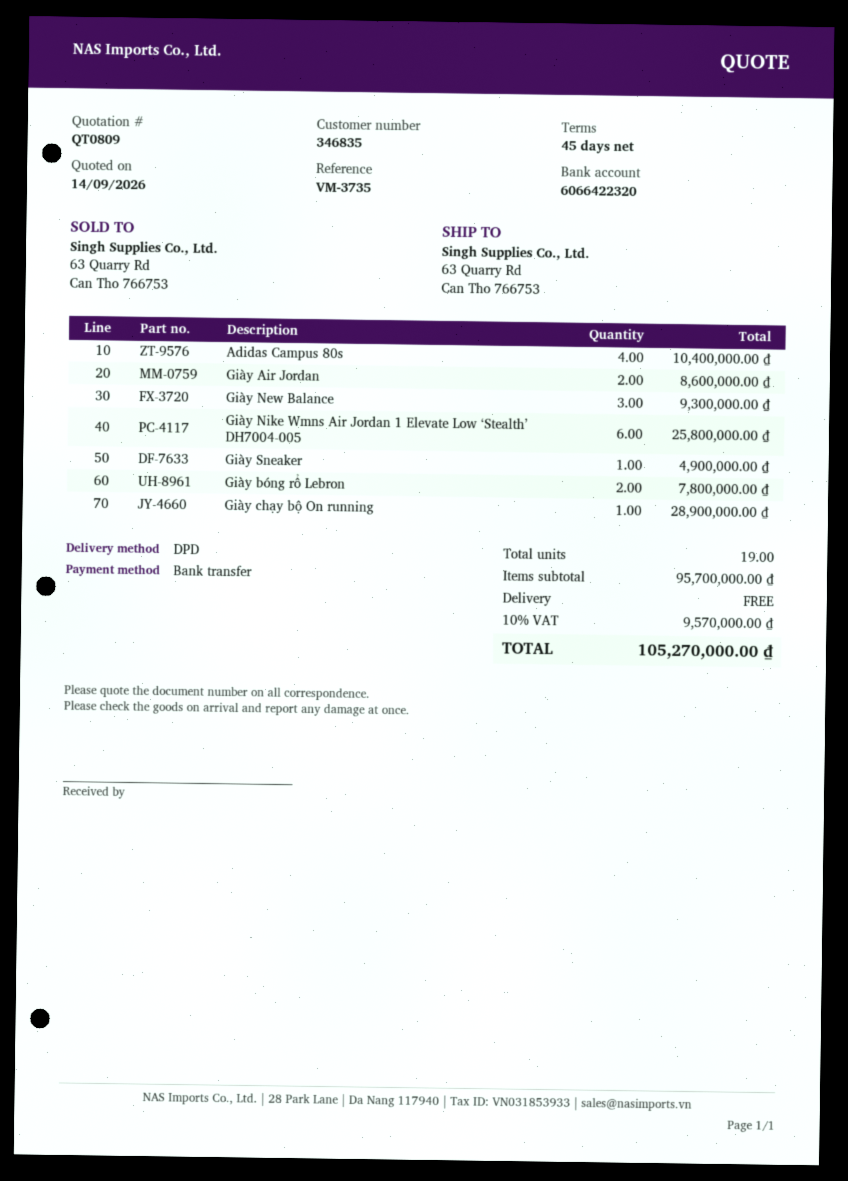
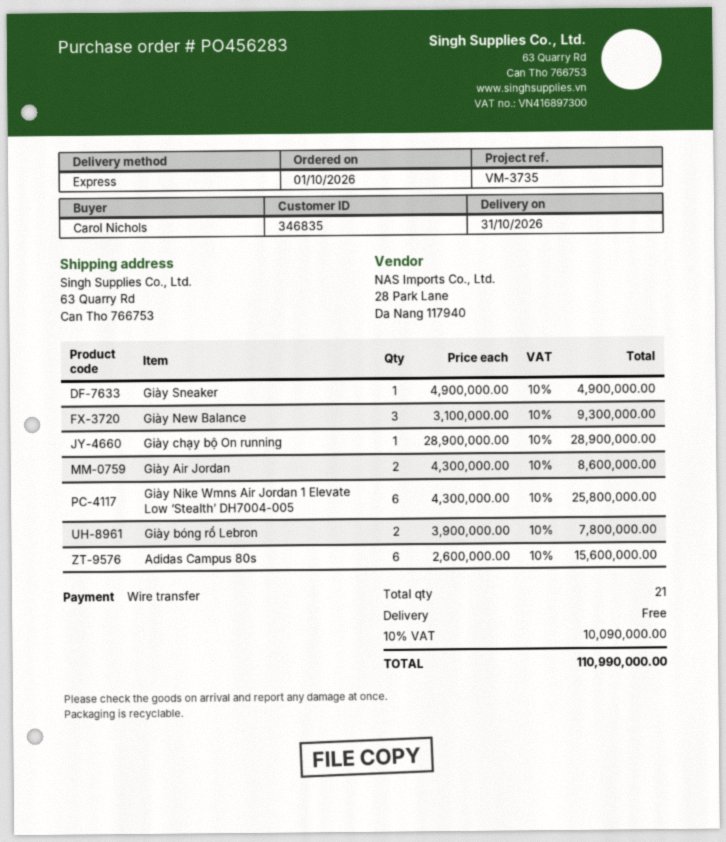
shipping method: DPD -> express
Adidas Campus 80s: 4 for 10400000.00 -> 6 for 15600000.00
total quantity: 19 -> 21
tax: 10% = 9570000.00 -> 10% = 10090000.00
total: 105270000.00 -> 110990000.00

